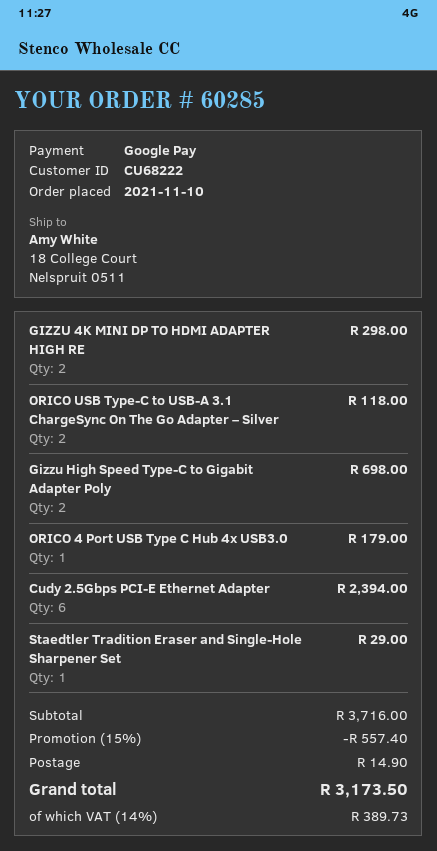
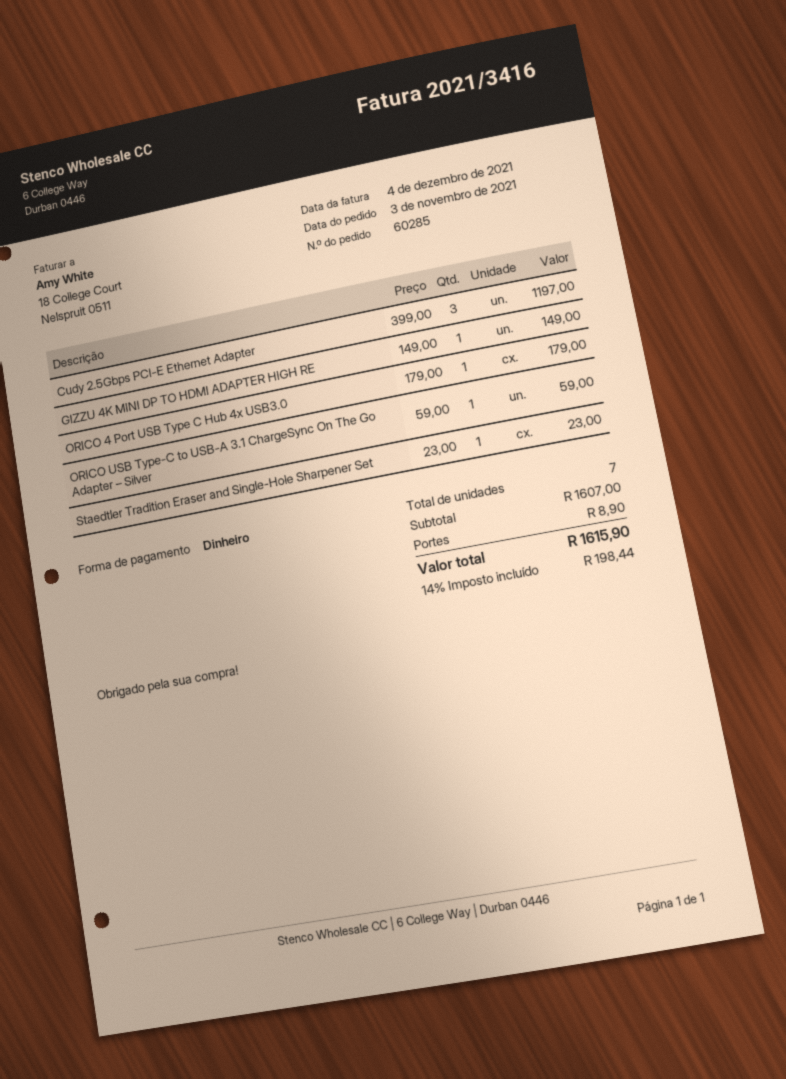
order date: 2021-11-10 -> 2021-11-03
payment method: Google Pay -> cash
GIZZU 4K MINI DP TO HDMI ADAPTER HIGH RE: 2 for 298.00 -> 1 for 149.00
ORICO USB Type-C to USB-A 3.1 ChargeSync On The Go Adapter – Silver: 2 for 118.00 -> 1 for 59.00
Gizzu High Speed Type-C to Gigabit Adapter Poly: 2 for 698.00 -> none
Cudy 2.5Gbps PCI-E Ethernet Adapter: 6 for 2394.00 -> 3 for 1197.00
Staedtler Tradition Eraser and Single-Hole Sharpener Set: 1 for 29.00 -> 1 for 23.00
subtotal: 3716.00 -> 1607.00
discount: 15% = 557.40 -> none
shipping: 14.90 -> 8.90
tax: 14% = 389.73 -> 14% = 198.44
total: 3173.50 -> 1615.90

